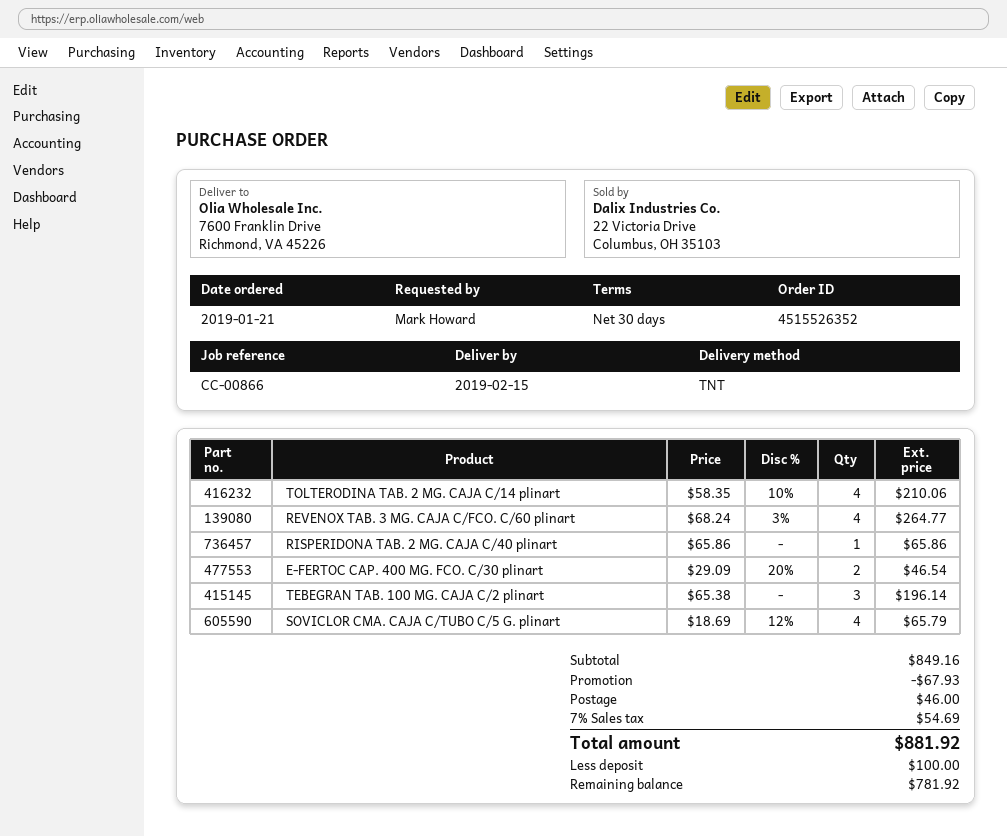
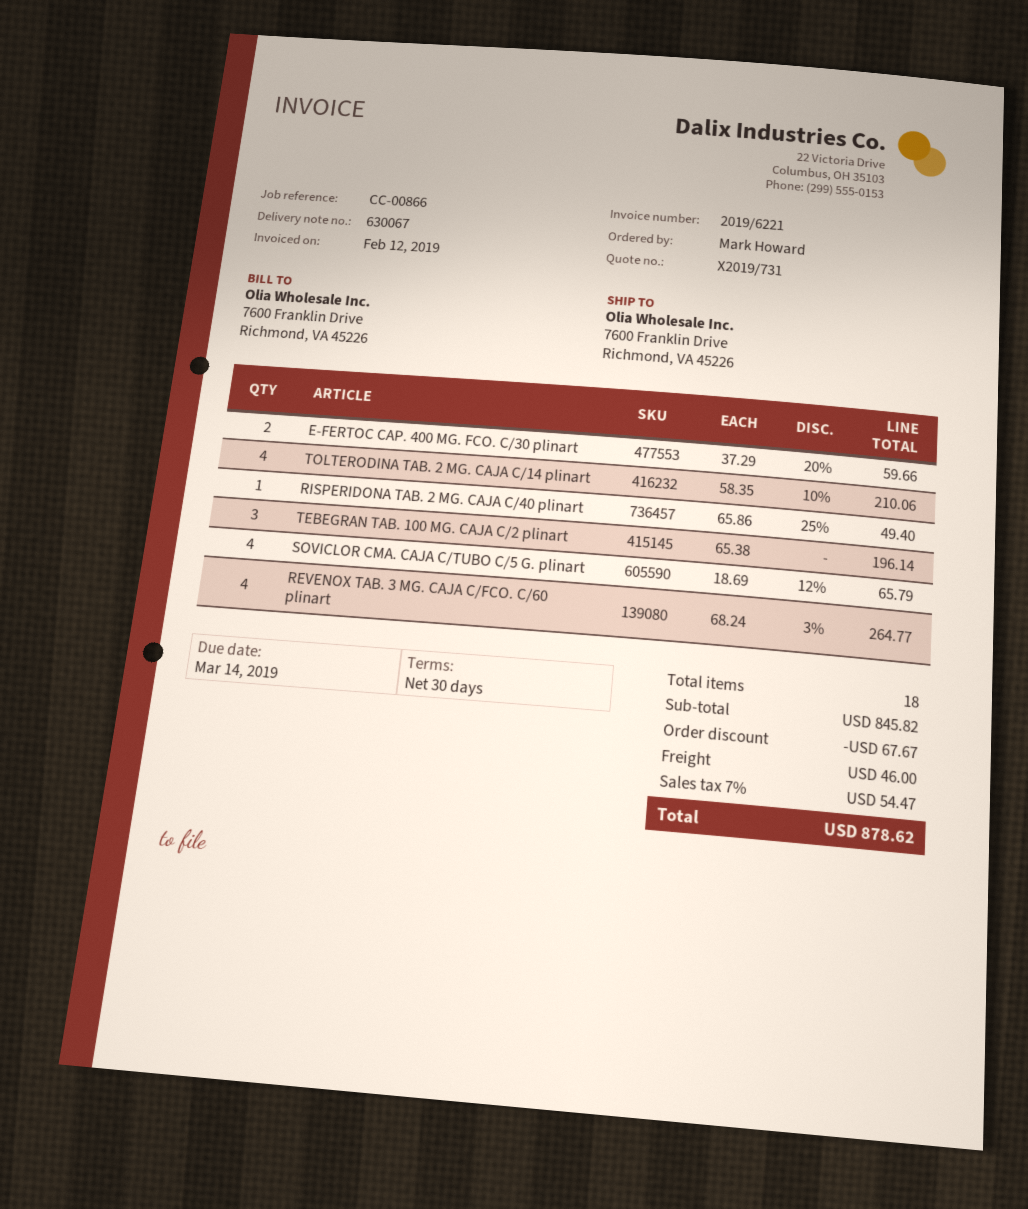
RISPERIDONA TAB. 2 MG. CAJA C/40 plinart: 1 x 65.86 = 65.86 -> 1 x 65.86 - 25% = 49.40
E-FERTOC CAP. 400 MG. FCO. C/30 plinart: 2 x 29.09 - 20% = 46.54 -> 2 x 37.29 - 20% = 59.66
subtotal: 849.16 -> 845.82
discount: 67.93 -> 67.67
tax: 7% = 54.69 -> 7% = 54.47
total: 881.92 -> 878.62

